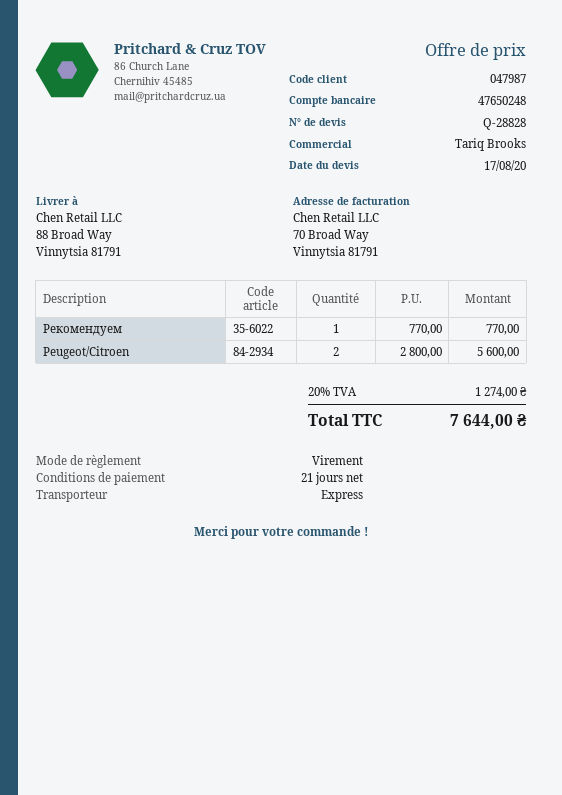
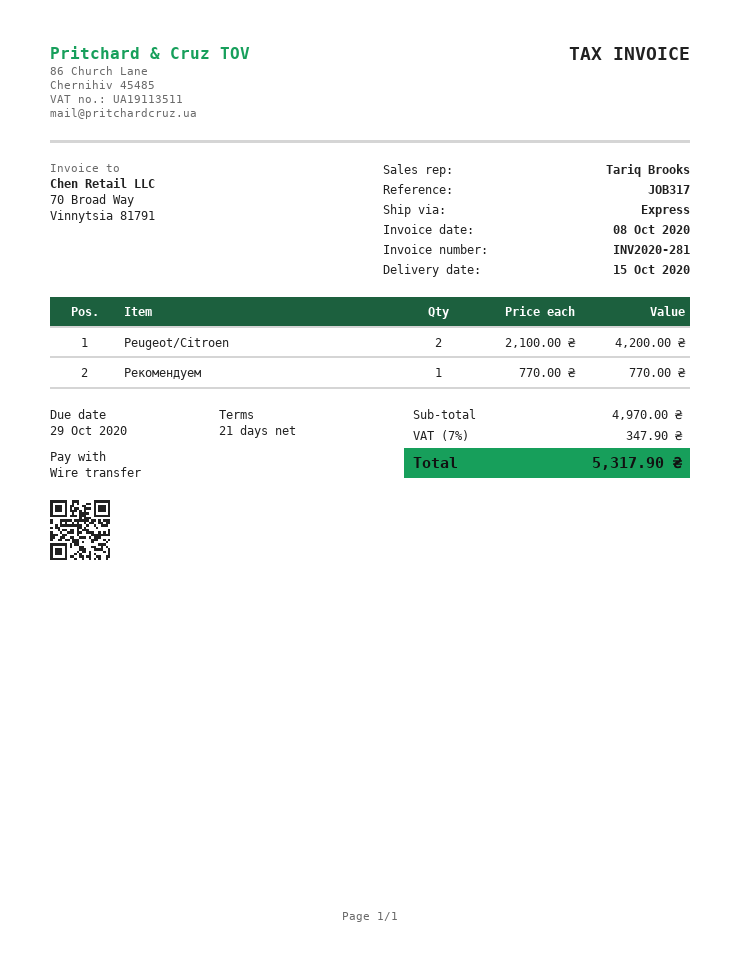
Peugeot/Citroen: 2 x 2800.00 = 5600.00 -> 2 x 2100.00 = 4200.00
tax: 20% = 1274.00 -> 7% = 347.90
total: 7644.00 -> 5317.90

